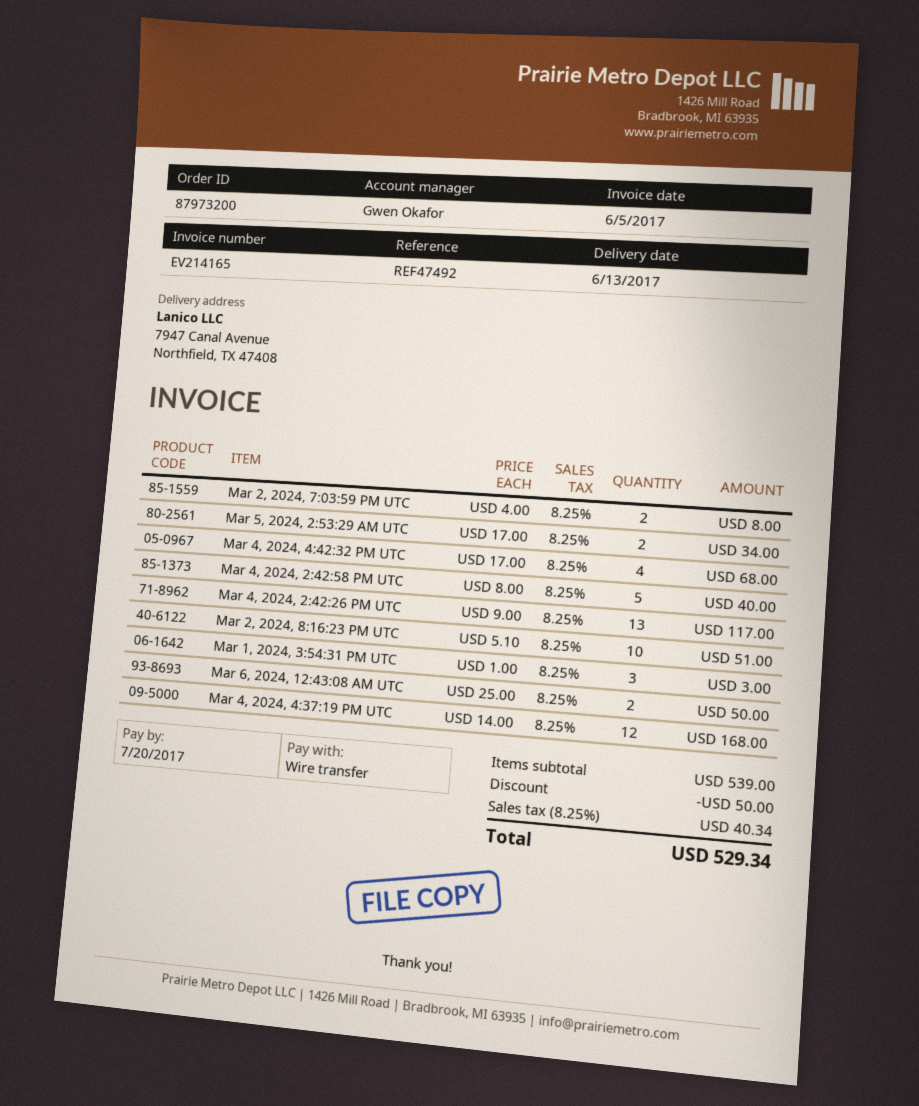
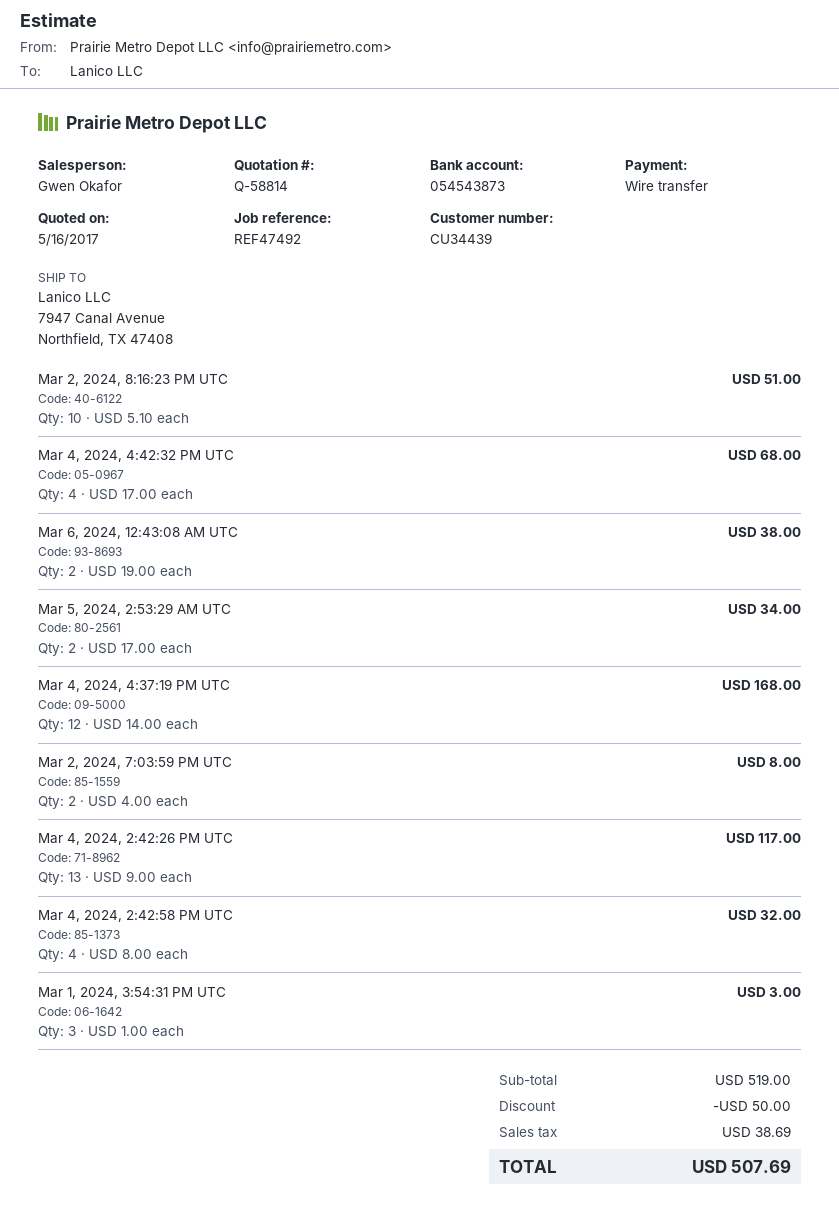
Mar 4, 2024, 2:42:58 PM UTC: 5 x 8.00 = 40.00 -> 4 x 8.00 = 32.00
Mar 6, 2024, 12:43:08 AM UTC: 2 x 25.00 = 50.00 -> 2 x 19.00 = 38.00
subtotal: 539.00 -> 519.00
tax: 40.34 -> 38.69
total: 529.34 -> 507.69

